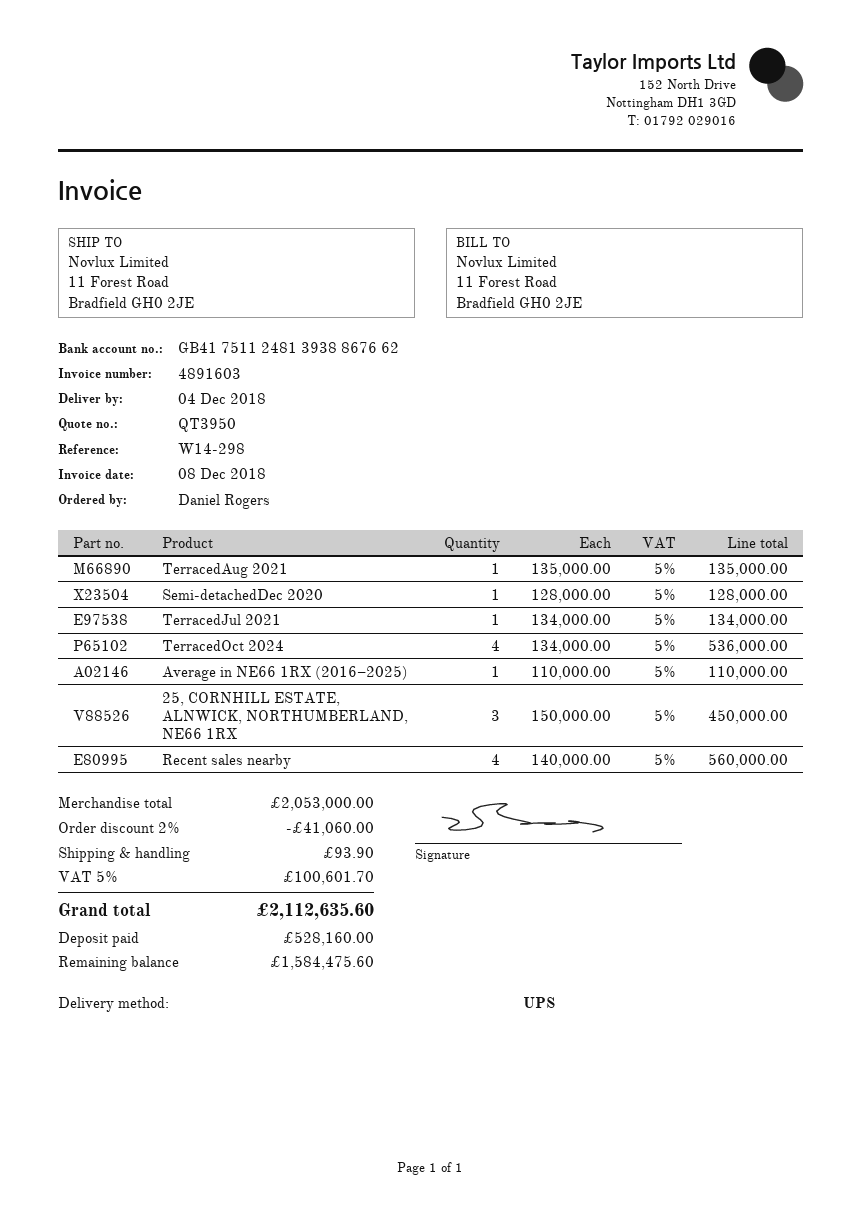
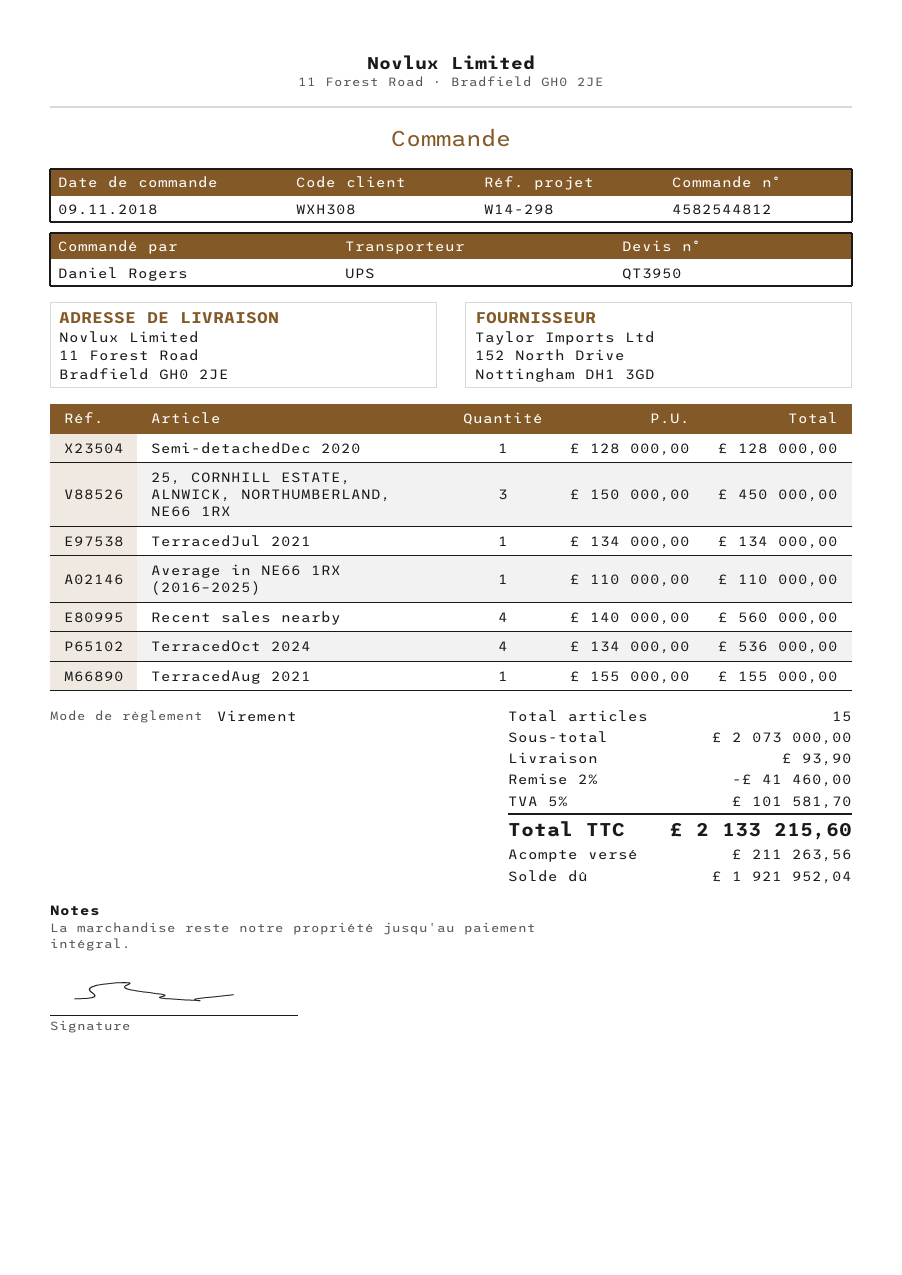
TerracedAug 2021: 1 x 135000.00 = 135000.00 -> 1 x 155000.00 = 155000.00
subtotal: 2053000.00 -> 2073000.00
discount: 2% = 41060.00 -> 2% = 41460.00
tax: 5% = 100601.70 -> 5% = 101581.70
total: 2112635.60 -> 2133215.60
deposit: 528160.00 -> 211263.56
balance: 1584475.60 -> 1921952.04

